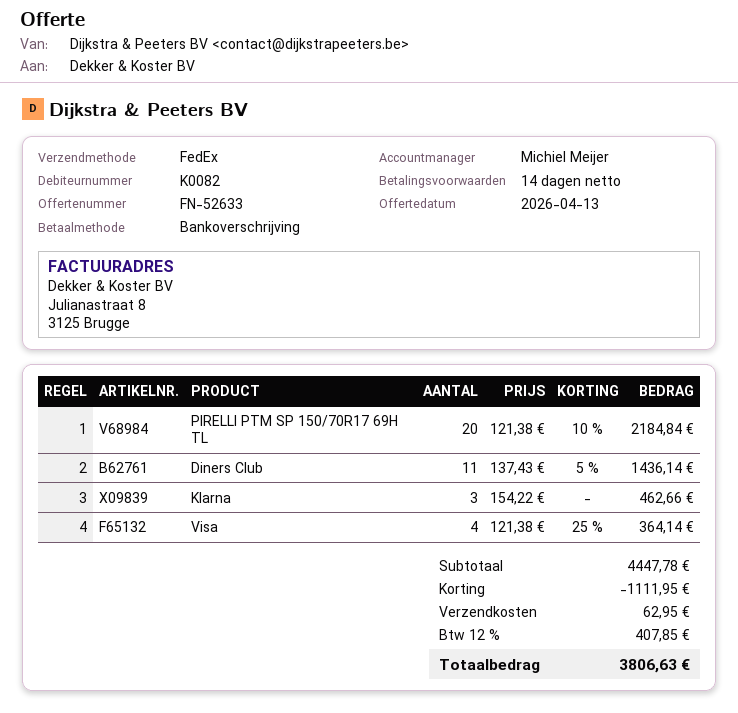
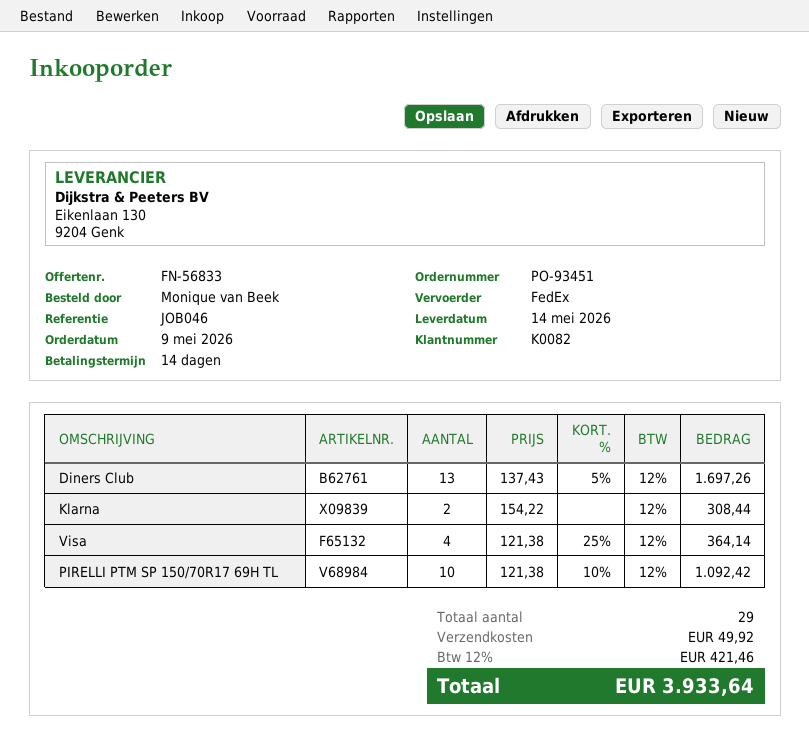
quote number: FN-52633 -> FN-56833
PIRELLI PTM SP 150/70R17 69H TL: 20 x 121.38 - 10% = 2184.84 -> 10 x 121.38 - 10% = 1092.42
Diners Club: 11 x 137.43 - 5% = 1436.14 -> 13 x 137.43 - 5% = 1697.26
Klarna: 3 x 154.22 = 462.66 -> 2 x 154.22 = 308.44
discount: 1111.95 -> none
shipping: 62.95 -> 49.92
tax: 12% = 407.85 -> 12% = 421.46
total: 3806.63 -> 3933.64

